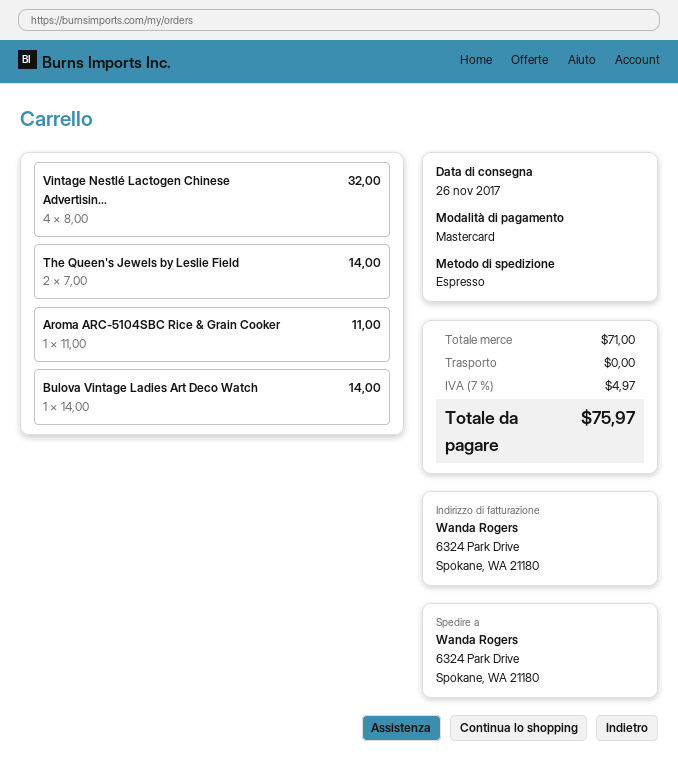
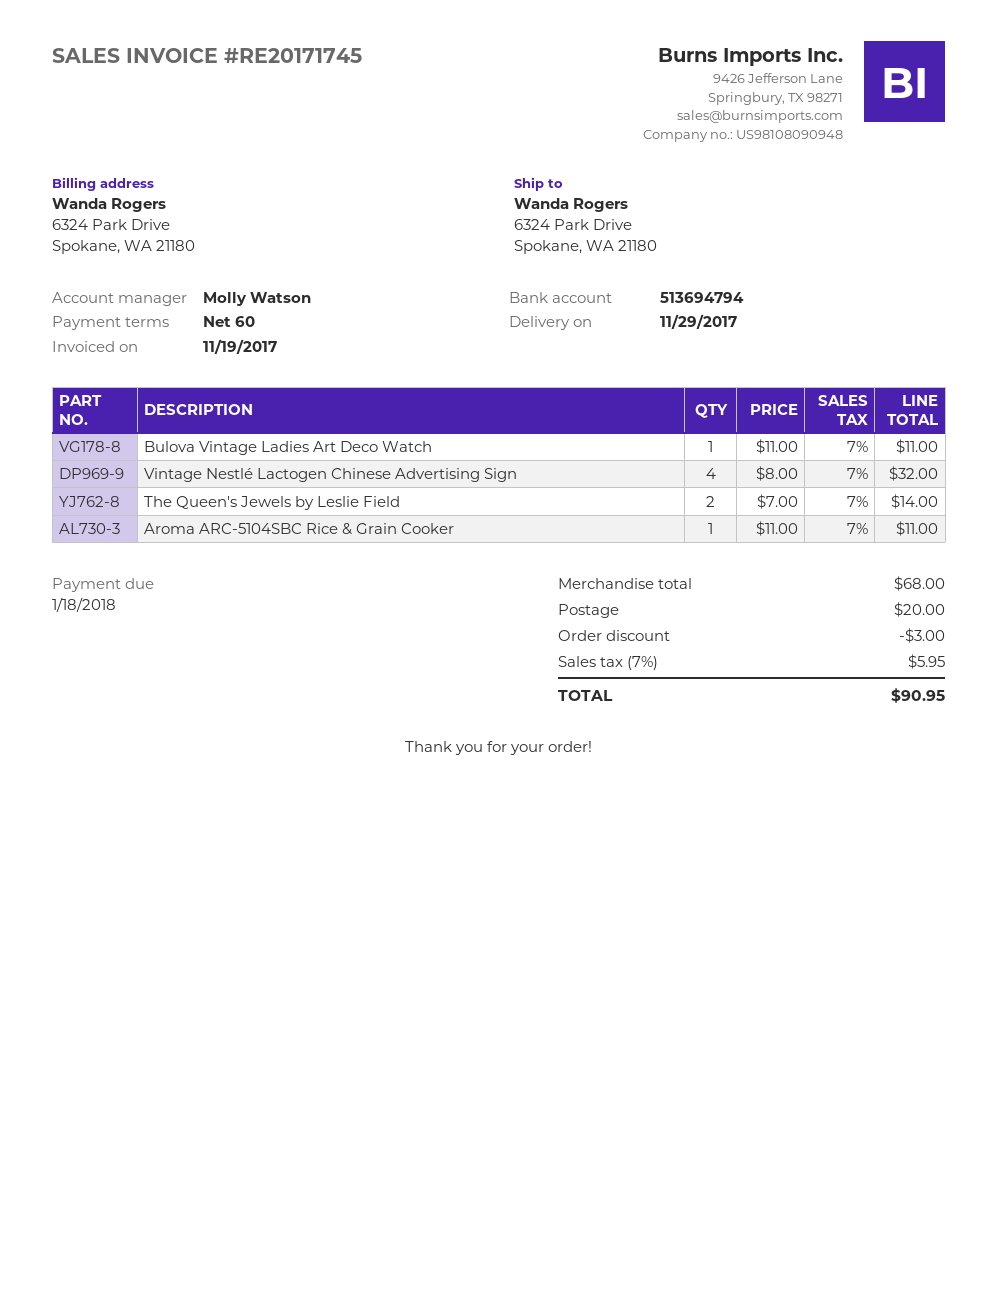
delivery date: 2017-11-26 -> 2017-11-29
Bulova Vintage Ladies Art Deco Watch: 1 x 14.00 = 14.00 -> 1 x 11.00 = 11.00
subtotal: 71.00 -> 68.00
discount: none -> 3.00
shipping: 0.00 -> 20.00
tax: 7% = 4.97 -> 7% = 5.95
total: 75.97 -> 90.95

